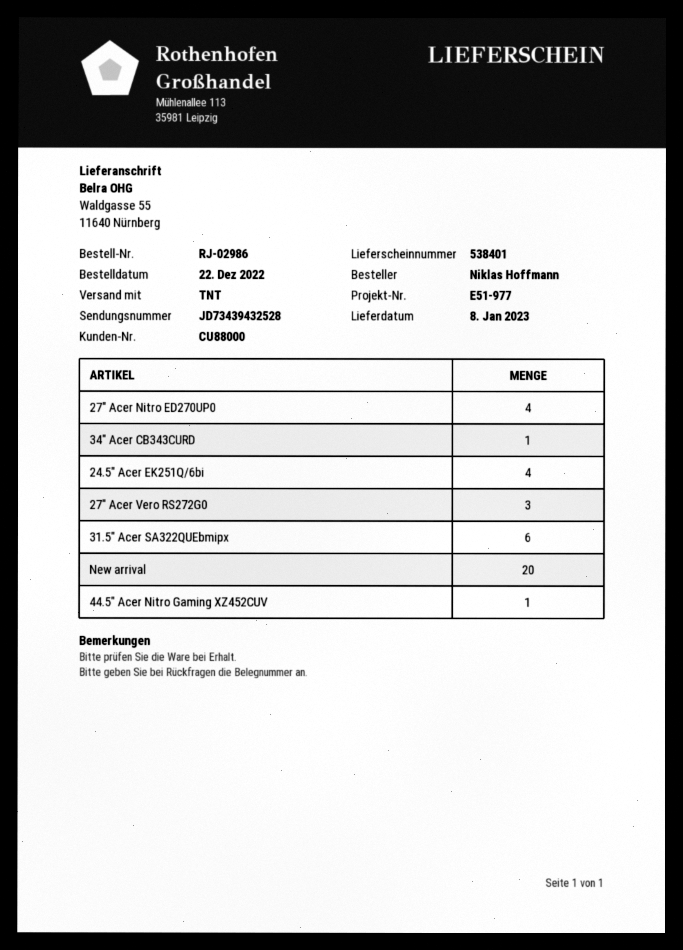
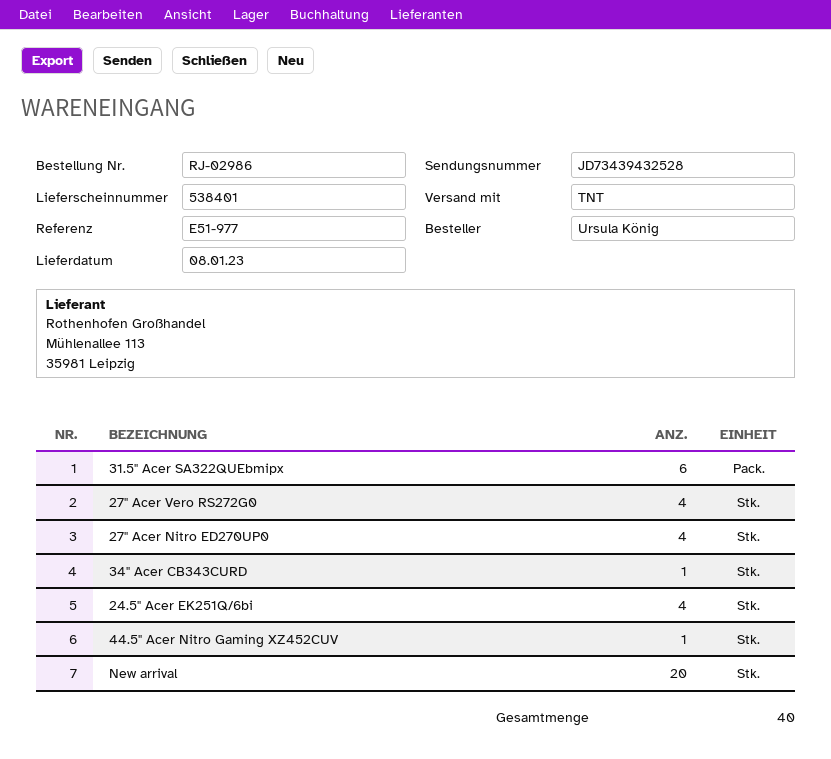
ordered by: Niklas Hoffmann -> Ursula König
27" Acer Vero RS272G0: 3 -> 4

